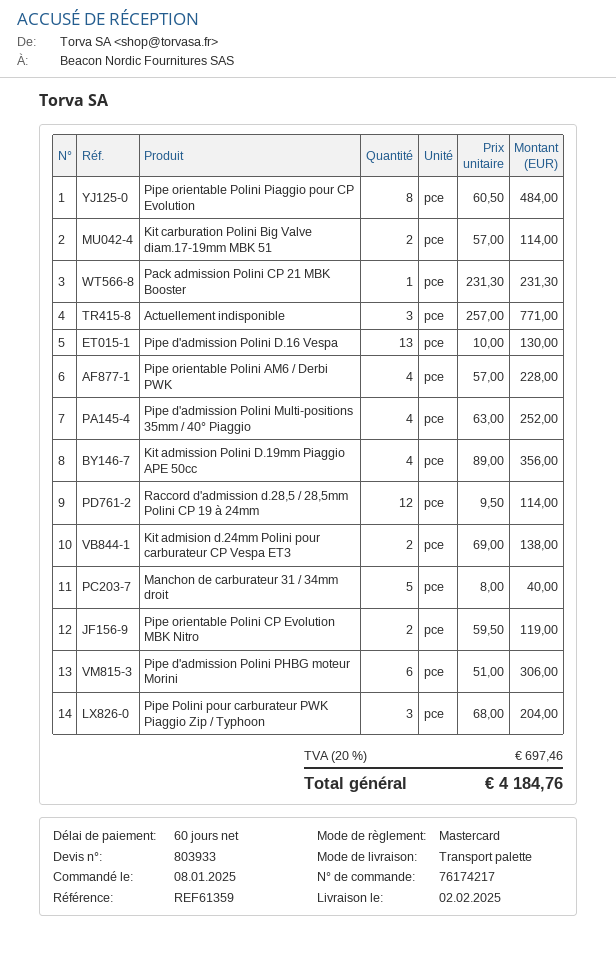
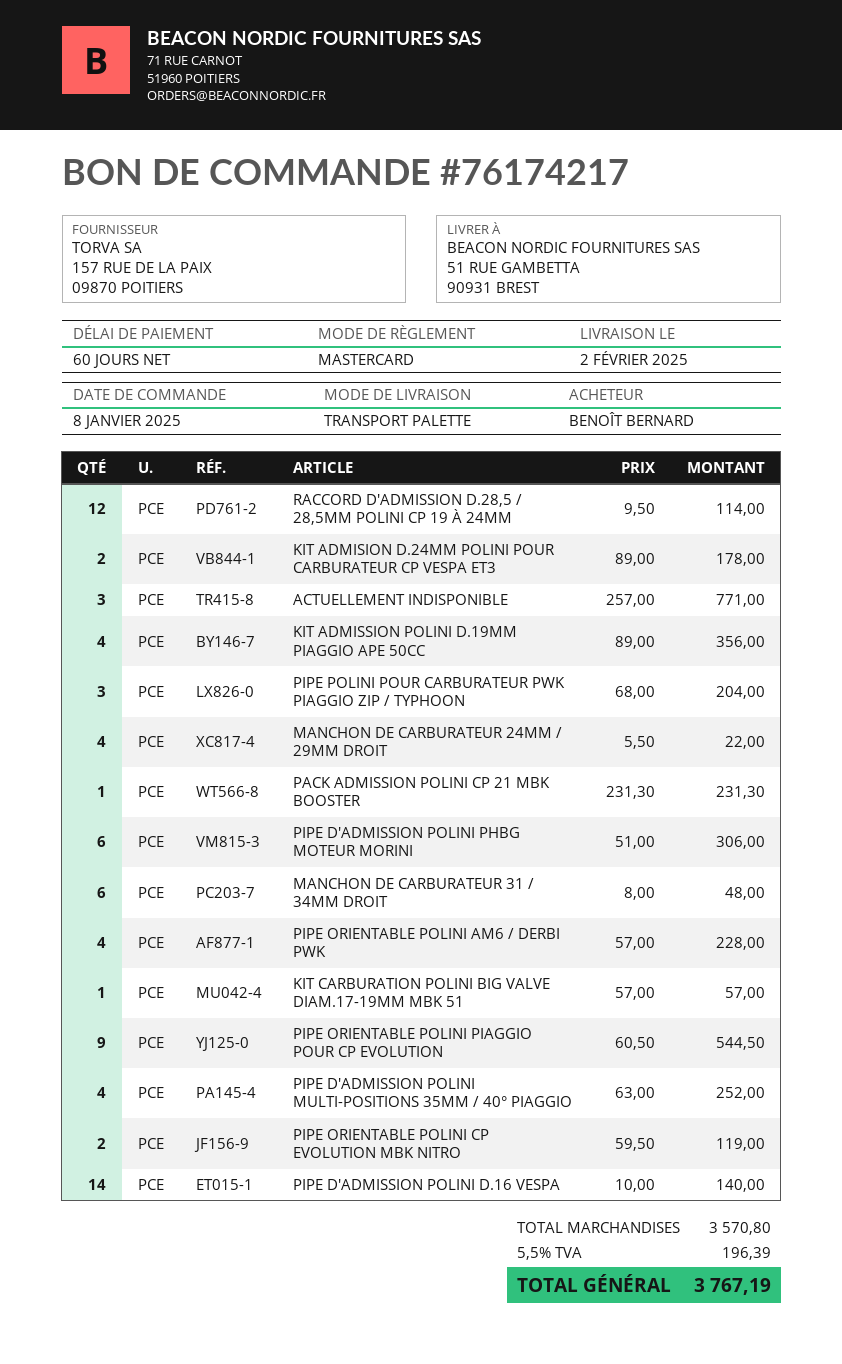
Pipe orientable Polini Piaggio pour CP Evolution: 8 x 60.50 = 484.00 -> 9 x 60.50 = 544.50
Kit carburation Polini Big Valve diam.17-19mm MBK 51: 2 x 57.00 = 114.00 -> 1 x 57.00 = 57.00
Pipe d'admission Polini D.16 Vespa: 13 x 10.00 = 130.00 -> 14 x 10.00 = 140.00
Kit admision d.24mm Polini pour carburateur CP Vespa ET3: 2 x 69.00 = 138.00 -> 2 x 89.00 = 178.00
Manchon de carburateur 31 / 34mm droit: 5 x 8.00 = 40.00 -> 6 x 8.00 = 48.00
MANCHON DE CARBURATEUR 24MM / 29MM DROIT: none -> 4 x 5.50 = 22.00
tax: 20% = 697.46 -> 5.5% = 196.39
total: 4184.76 -> 3767.19

